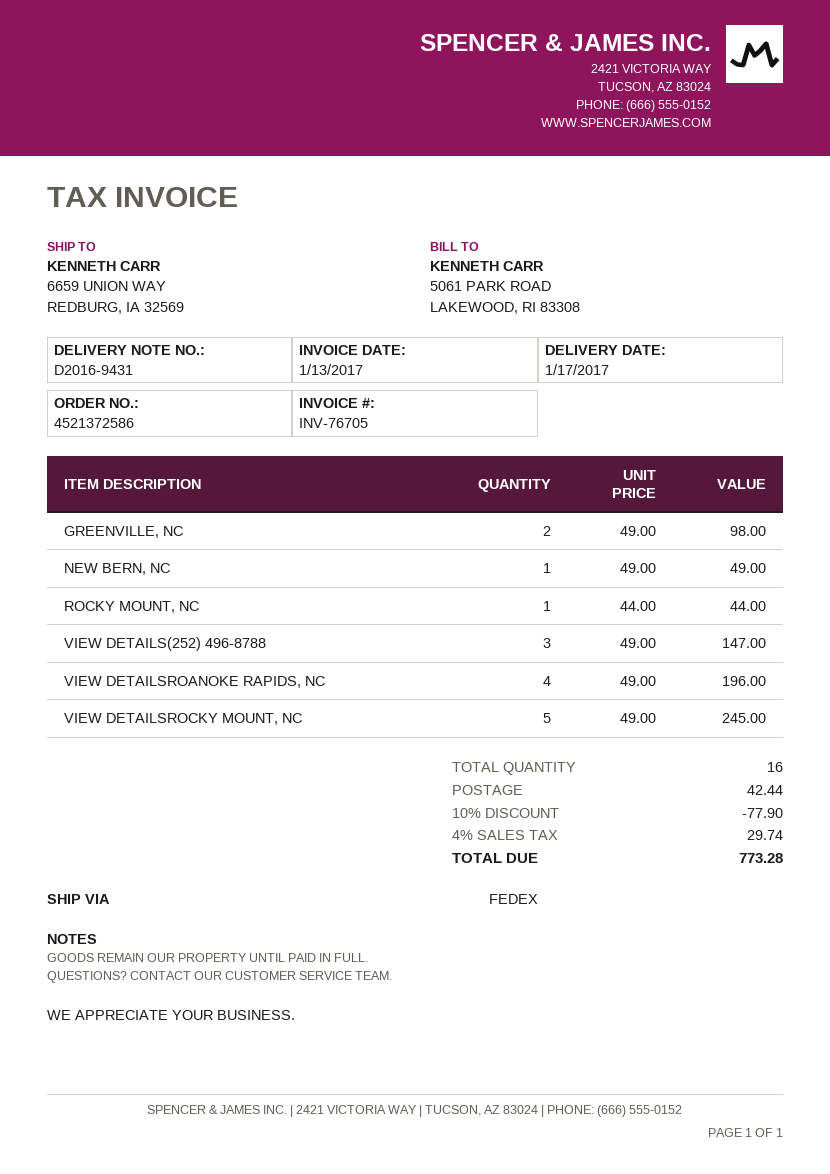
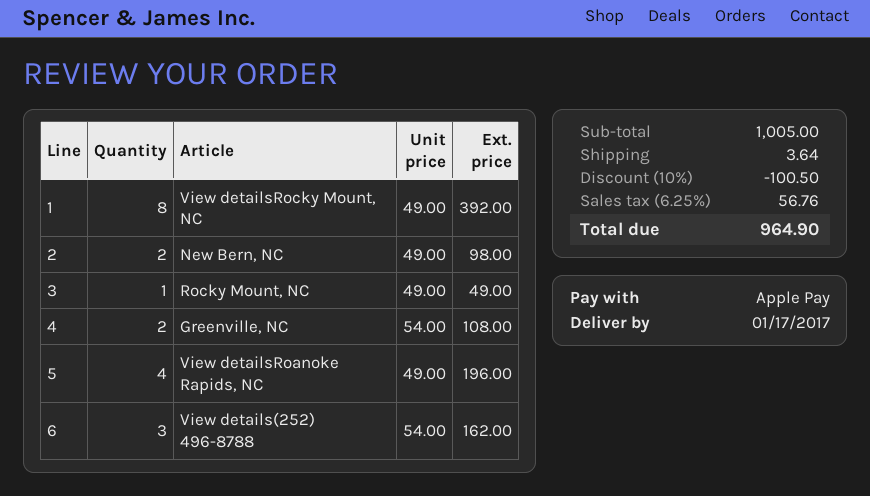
GREENVILLE, NC: 2 x 49.00 = 98.00 -> 2 x 54.00 = 108.00
NEW BERN, NC: 1 x 49.00 = 49.00 -> 2 x 49.00 = 98.00
ROCKY MOUNT, NC: 1 x 44.00 = 44.00 -> 1 x 49.00 = 49.00
VIEW DETAILS(252) 496-8788: 3 x 49.00 = 147.00 -> 3 x 54.00 = 162.00
VIEW DETAILSROCKY MOUNT, NC: 5 x 49.00 = 245.00 -> 8 x 49.00 = 392.00
discount: 10% = 77.90 -> 10% = 100.50
shipping: 42.44 -> 3.64
tax: 4% = 29.74 -> 6.25% = 56.76
total: 773.28 -> 964.90

